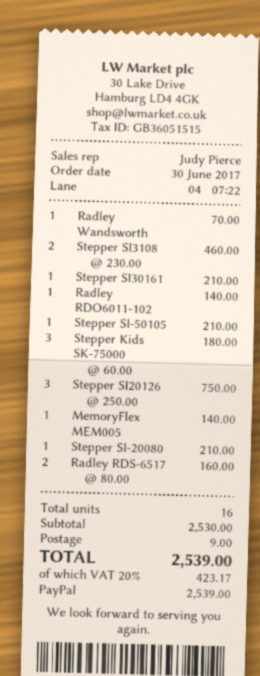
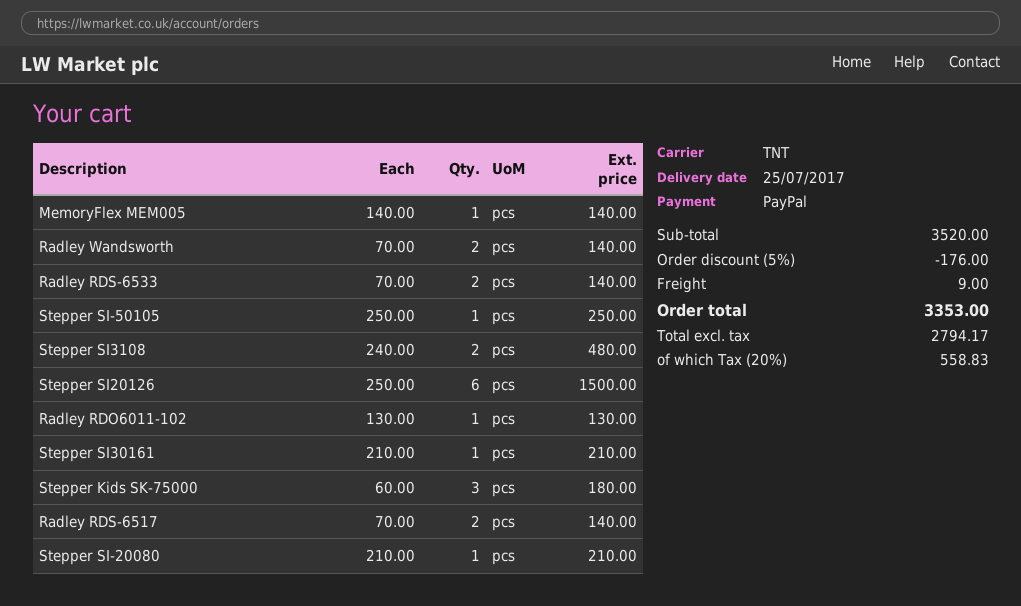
Radley Wandsworth: 1 x 70.00 = 70.00 -> 2 x 70.00 = 140.00
Stepper SI3108: 2 x 230.00 = 460.00 -> 2 x 240.00 = 480.00
Radley RDO6011-102: 1 x 140.00 = 140.00 -> 1 x 130.00 = 130.00
Stepper SI-50105: 1 x 210.00 = 210.00 -> 1 x 250.00 = 250.00
Stepper SI20126: 3 x 250.00 = 750.00 -> 6 x 250.00 = 1500.00
Radley RDS-6517: 2 x 80.00 = 160.00 -> 2 x 70.00 = 140.00
Radley RDS-6533: none -> 2 x 70.00 = 140.00
subtotal: 2530.00 -> 3520.00
discount: none -> 5% = 176.00
tax: 20% = 423.17 -> 20% = 558.83
total: 2539.00 -> 3353.00

